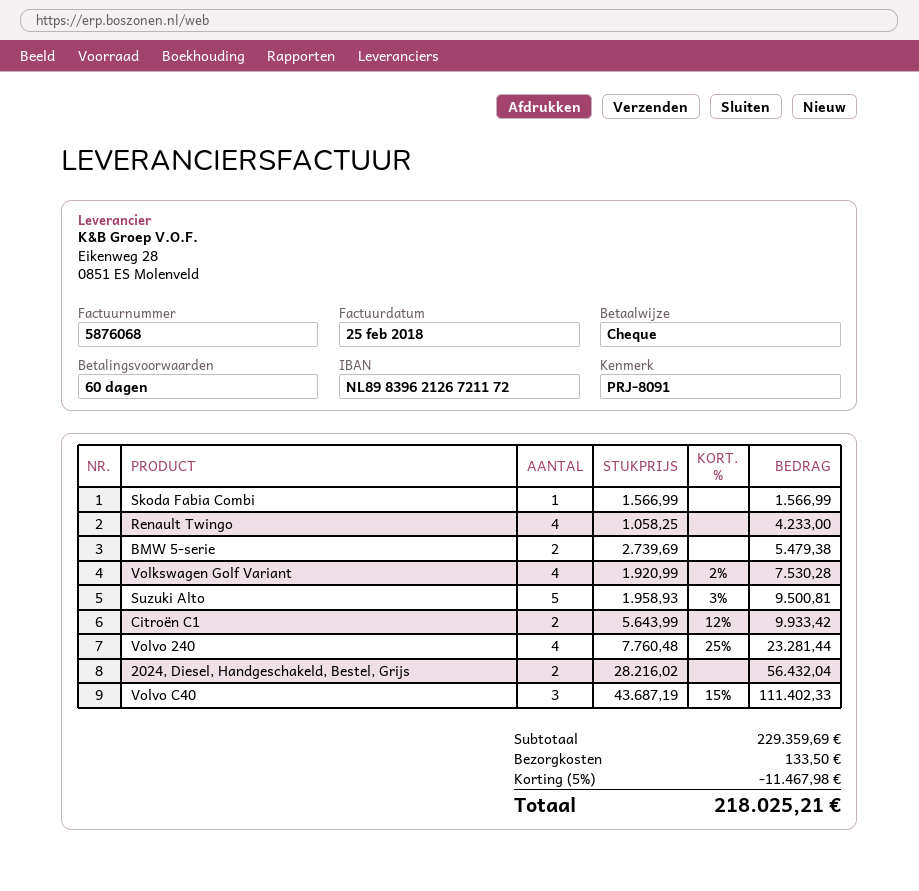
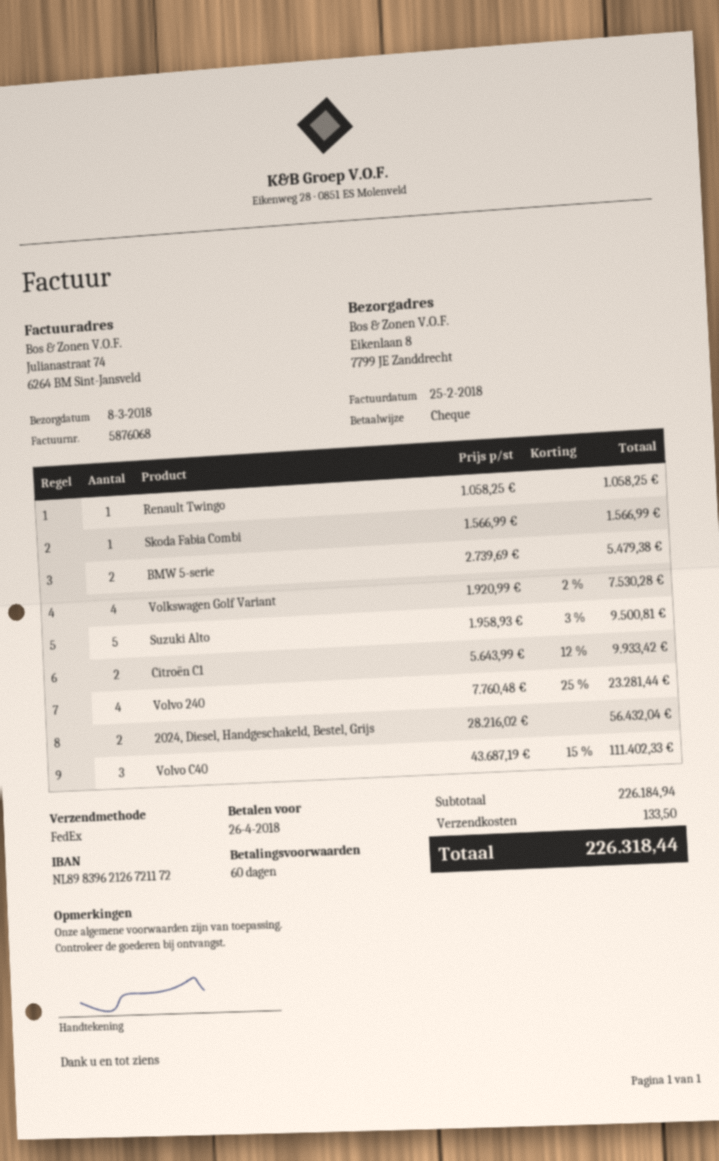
Renault Twingo: 4 x 1058.25 = 4233.00 -> 1 x 1058.25 = 1058.25
subtotal: 229359.69 -> 226184.94
discount: 5% = 11467.98 -> none
total: 218025.21 -> 226318.44

